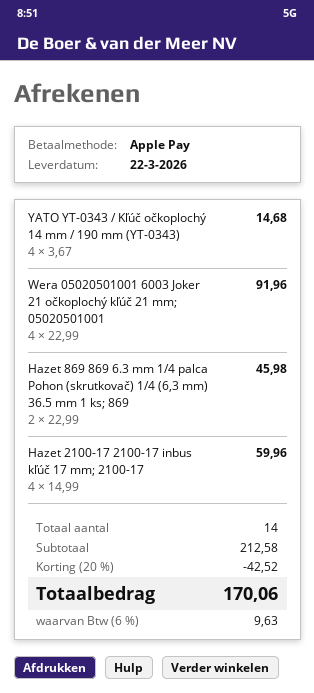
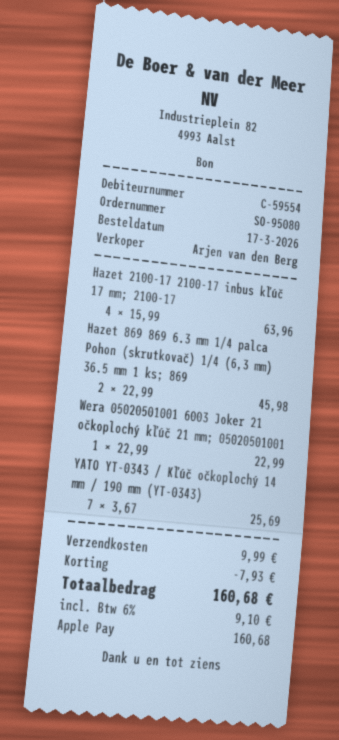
YATO YT-0343 / Kľúč očkoplochý 14 mm / 190 mm (YT-0343): 4 x 3.67 = 14.68 -> 7 x 3.67 = 25.69
Wera 05020501001 6003 Joker 21 očkoplochý kľúč 21 mm; 05020501001: 4 x 22.99 = 91.96 -> 1 x 22.99 = 22.99
Hazet 2100-17 2100-17 inbus kľúč 17 mm; 2100-17: 4 x 14.99 = 59.96 -> 4 x 15.99 = 63.96
discount: 42.52 -> 7.93
shipping: none -> 9.99
tax: 6% = 9.63 -> 6% = 9.10
total: 170.06 -> 160.68

